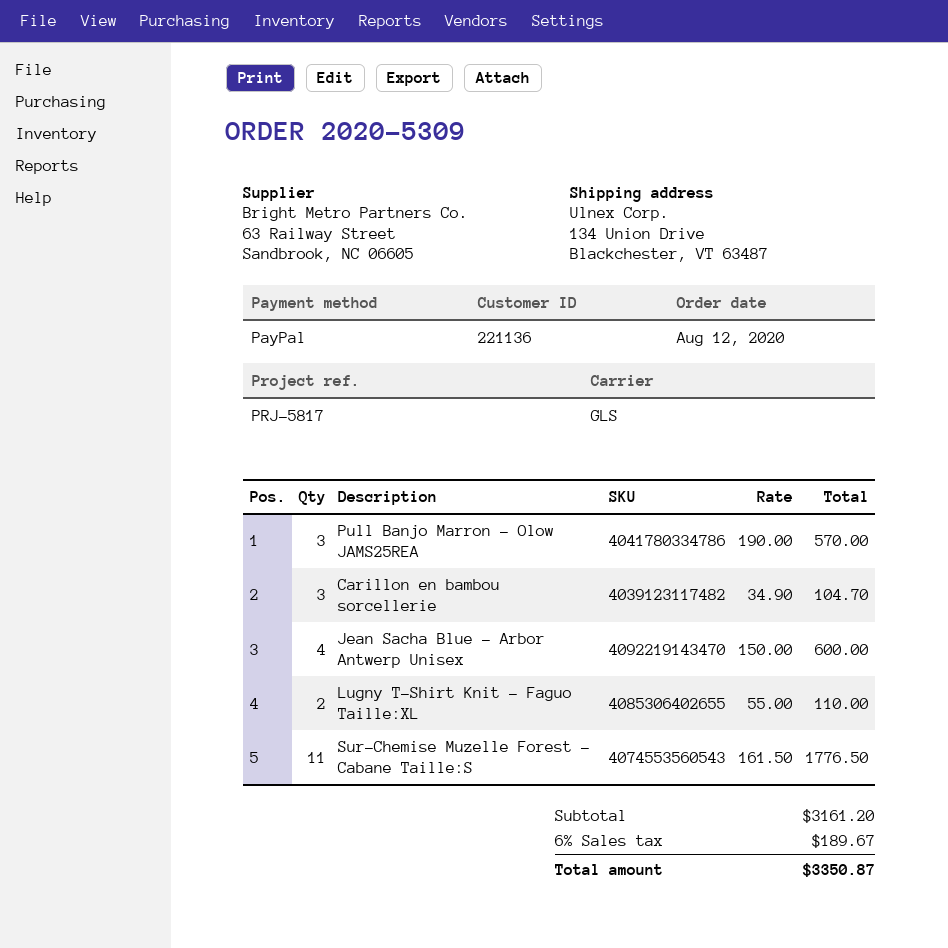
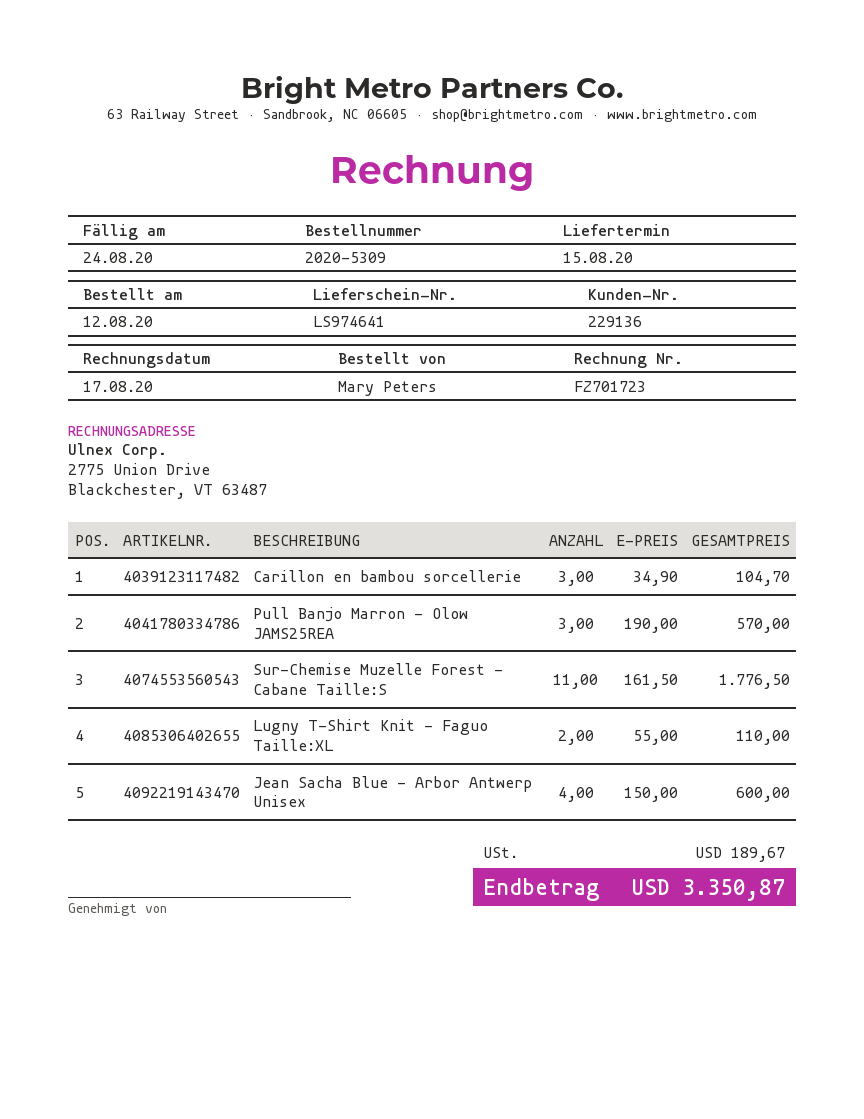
customer number: 221136 -> 229136

